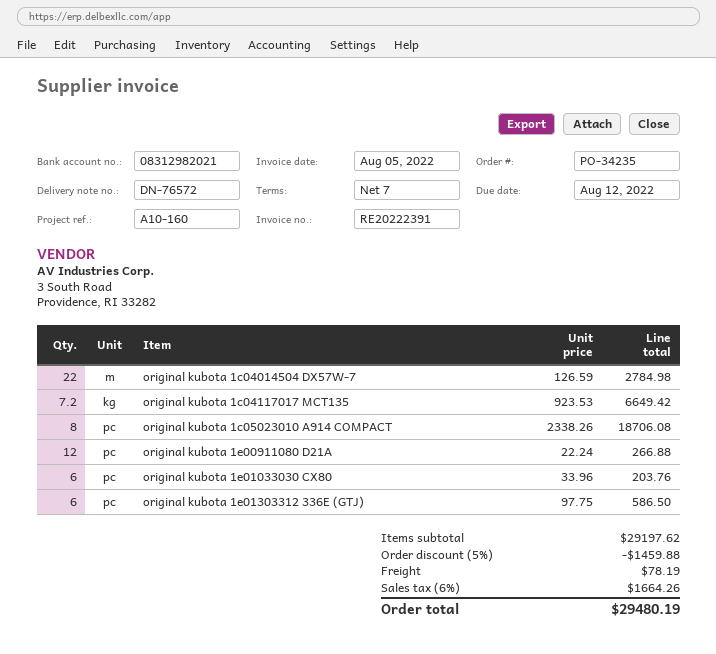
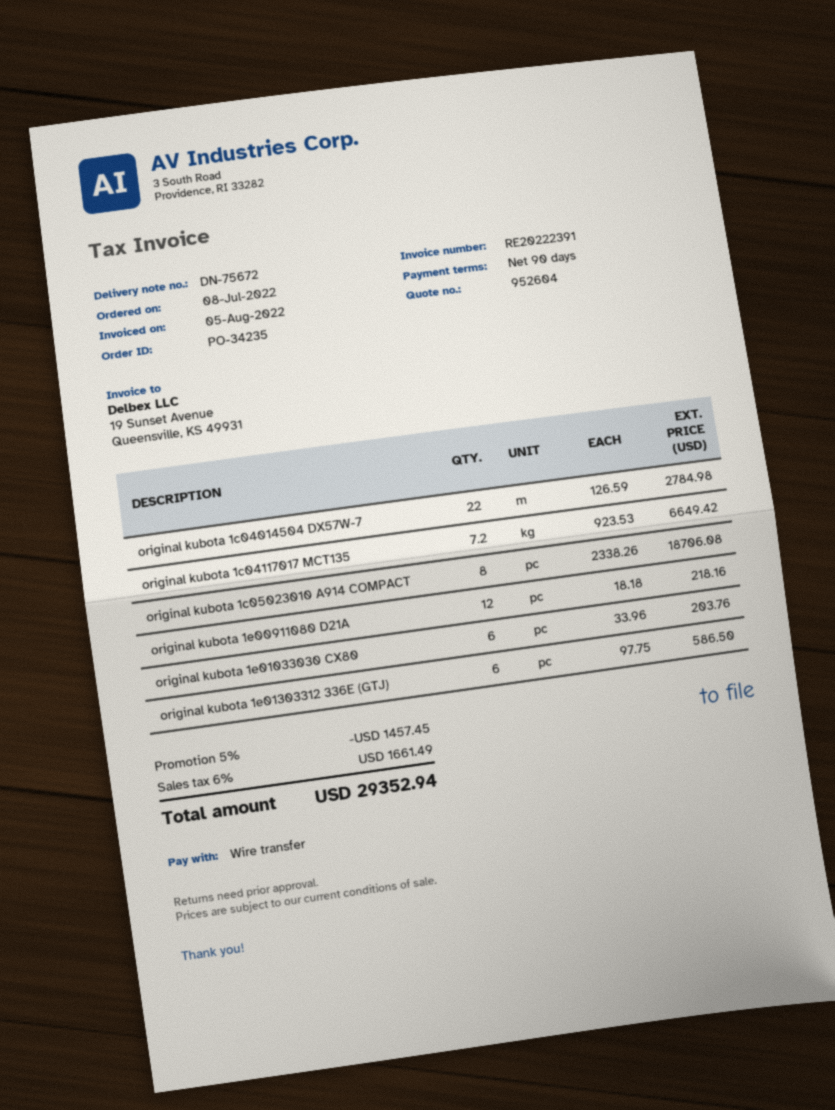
delivery note number: DN-76572 -> DN-75672
payment terms: 7 days -> 90 days
original kubota 1e00911080 D21A: 12 x 22.24 = 266.88 -> 12 x 18.18 = 218.16
discount: 5% = 1459.88 -> 5% = 1457.45
shipping: 78.19 -> none
tax: 6% = 1664.26 -> 6% = 1661.49
total: 29480.19 -> 29352.94

